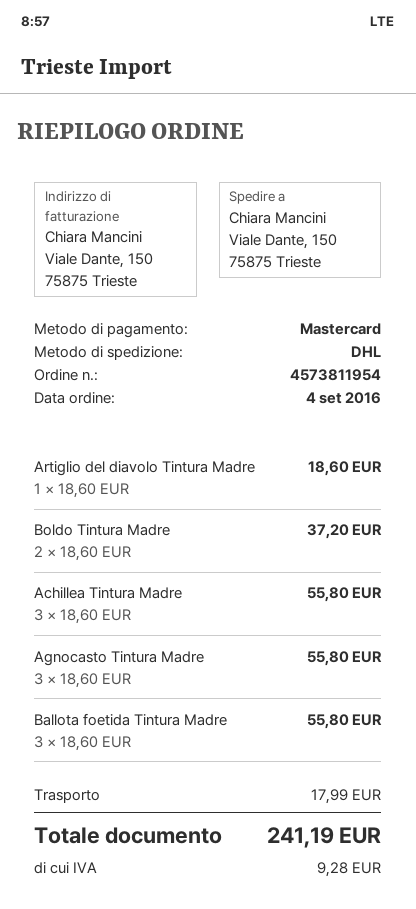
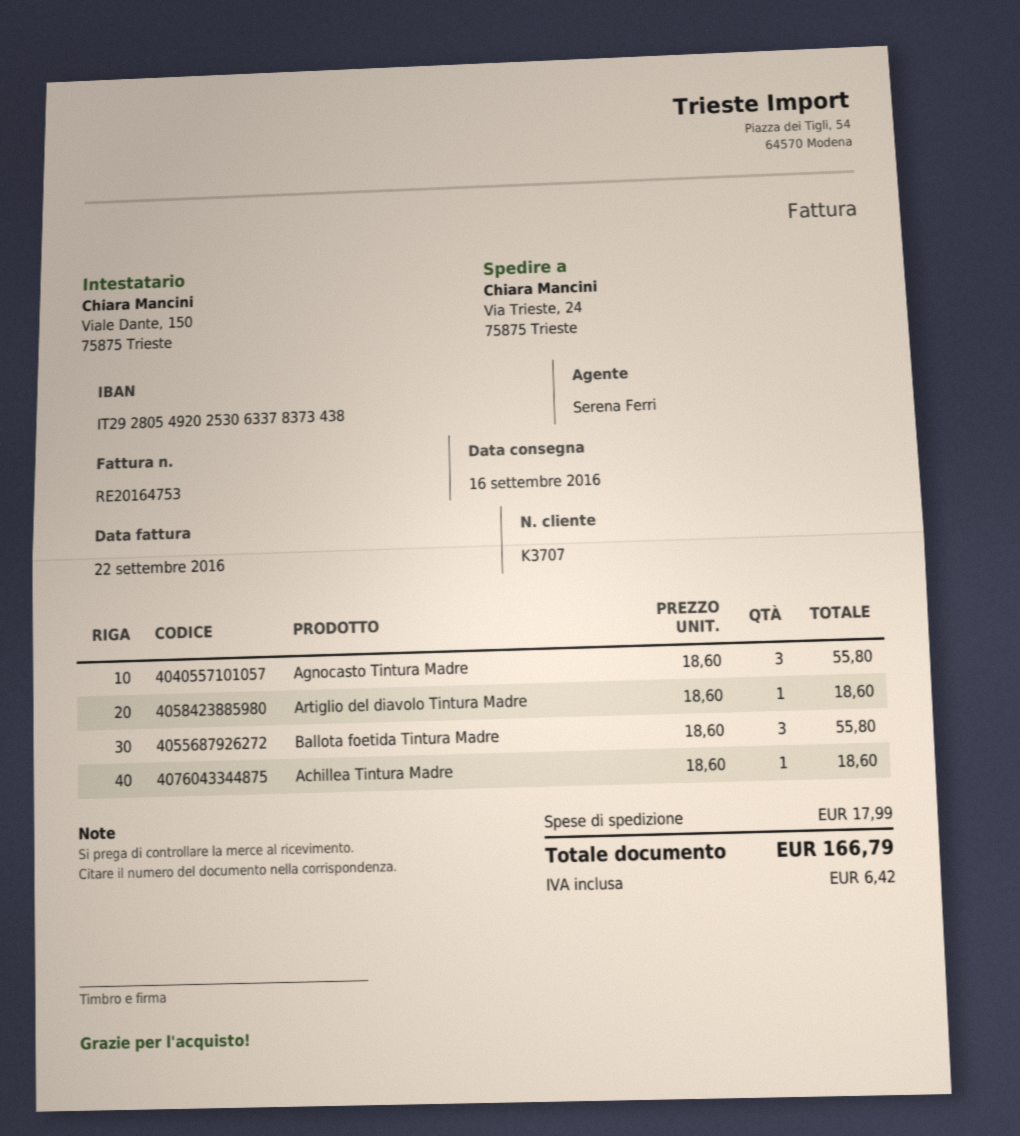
ship to: Viale Dante, 150, 75875 Trieste -> Via Trieste, 24, 75875 Trieste
Boldo Tintura Madre: 2 x 18.60 = 37.20 -> none
Achillea Tintura Madre: 3 x 18.60 = 55.80 -> 1 x 18.60 = 18.60
tax: 9.28 -> 6.42
total: 241.19 -> 166.79

